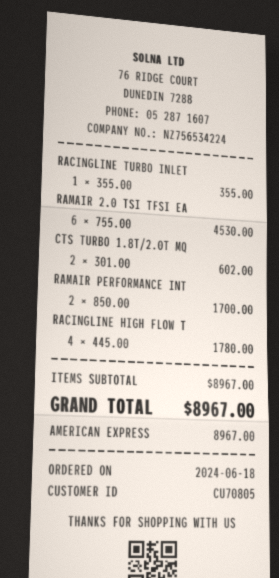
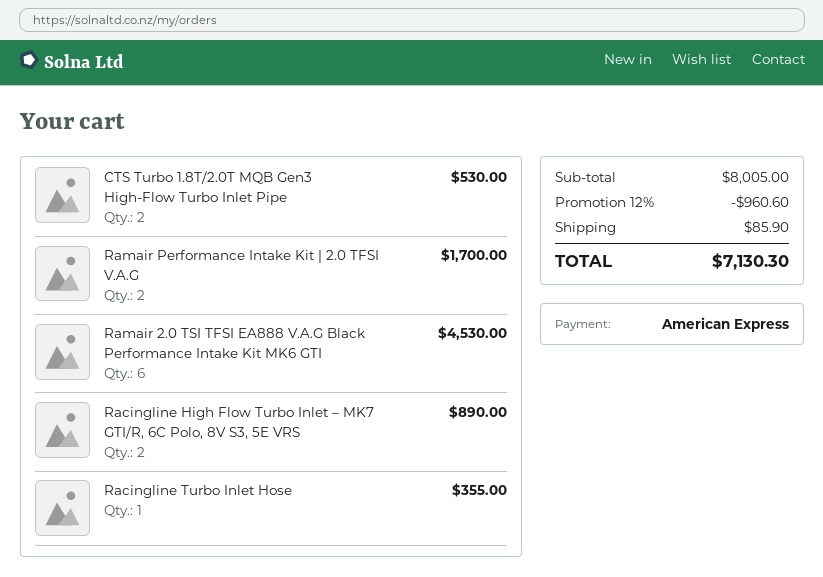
CTS TURBO 1.8T/2.0T MQ: 2 for 602.00 -> 2 for 530.00
RACINGLINE HIGH FLOW T: 4 for 1780.00 -> 2 for 890.00
subtotal: 8967.00 -> 8005.00
discount: none -> 12% = 960.60
shipping: none -> 85.90
total: 8967.00 -> 7130.30

